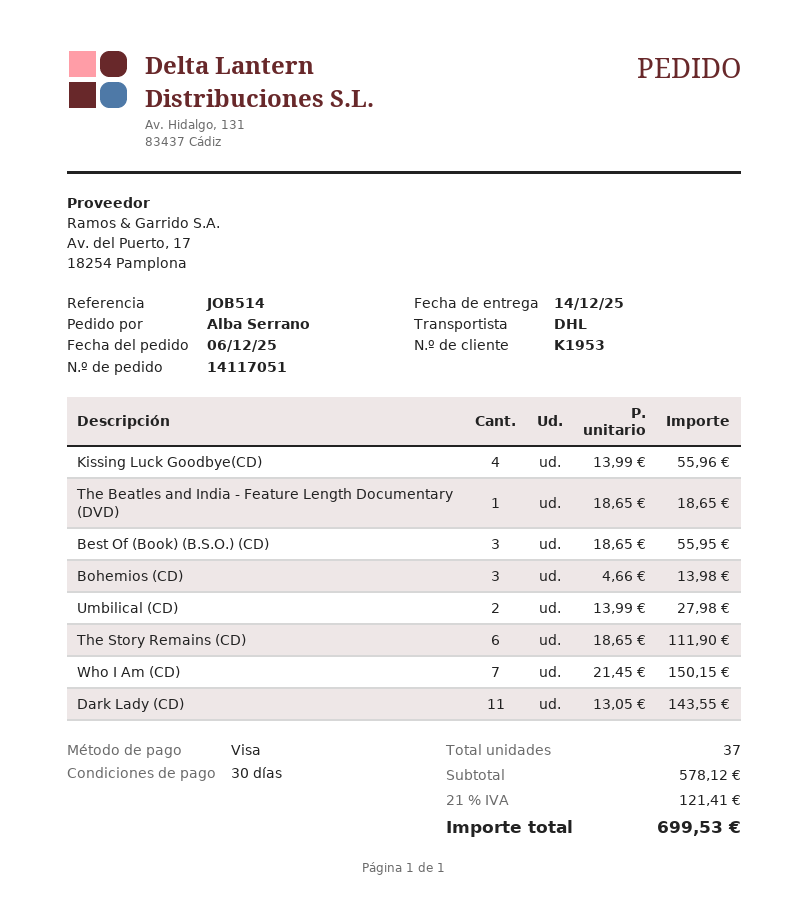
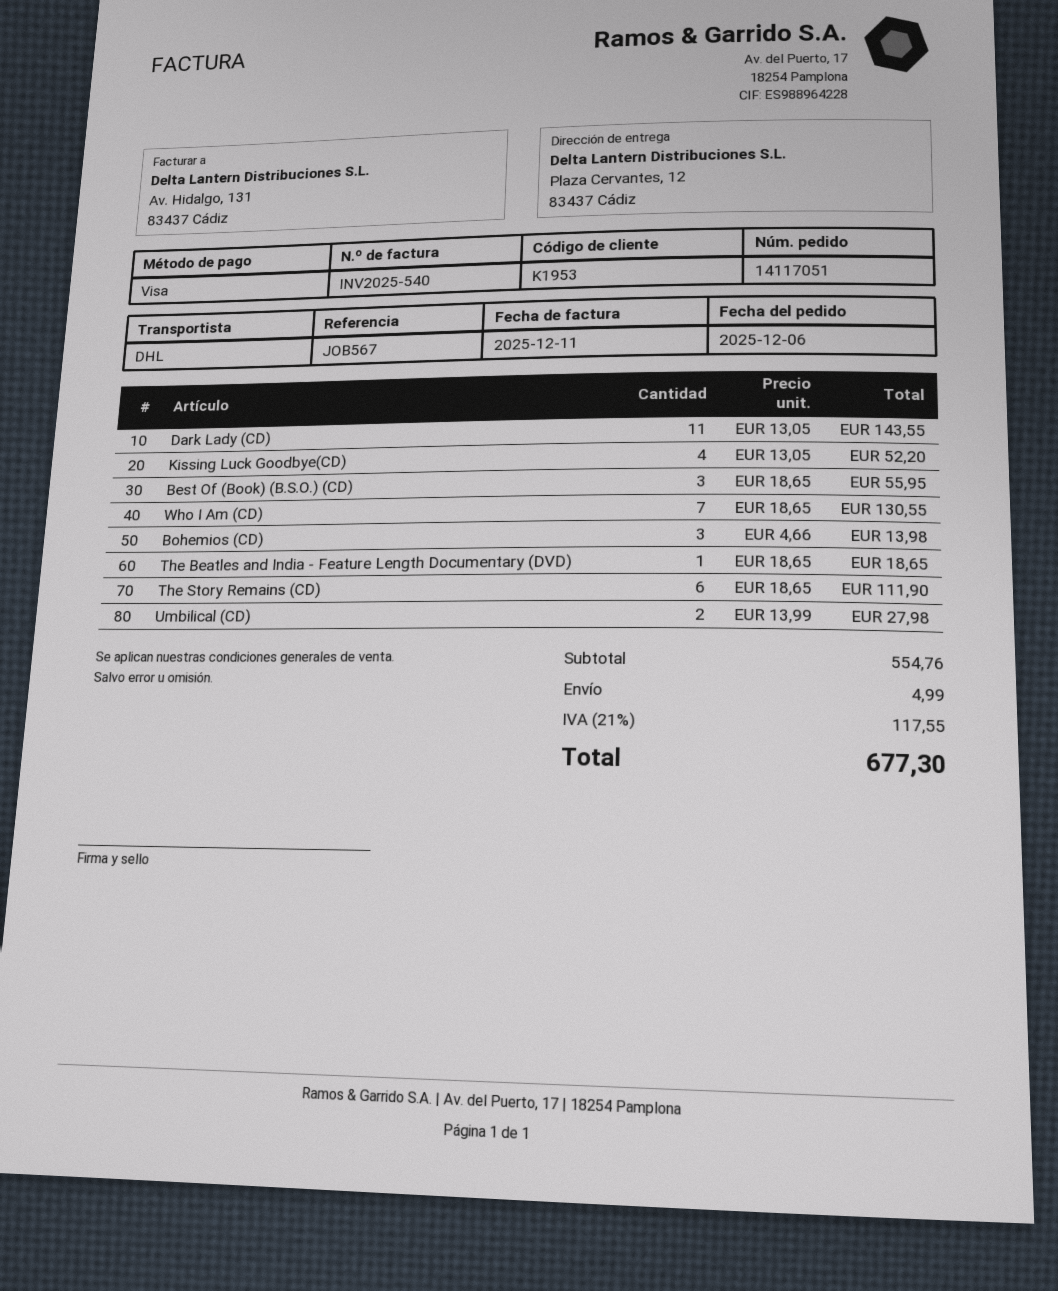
reference: JOB514 -> JOB567
Kissing Luck Goodbye(CD): 4 x 13.99 = 55.96 -> 4 x 13.05 = 52.20
Who I Am (CD): 7 x 21.45 = 150.15 -> 7 x 18.65 = 130.55
subtotal: 578.12 -> 554.76
shipping: none -> 4.99
tax: 21% = 121.41 -> 21% = 117.55
total: 699.53 -> 677.30

